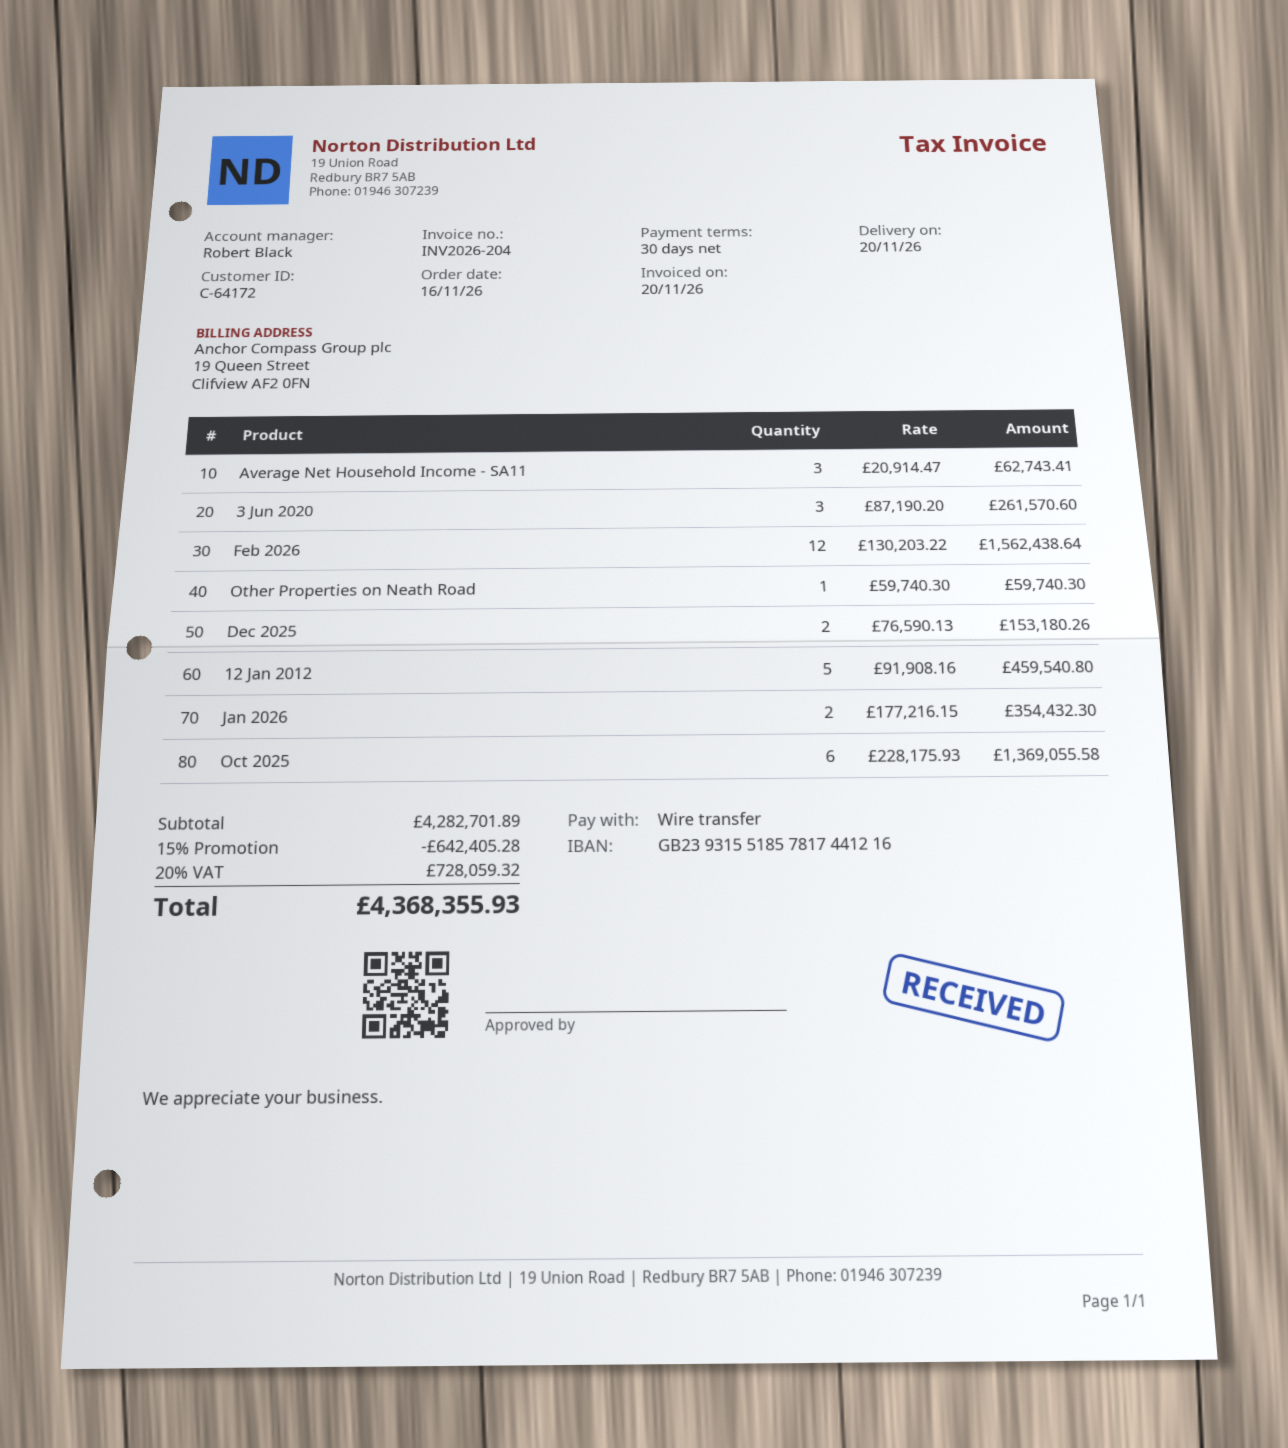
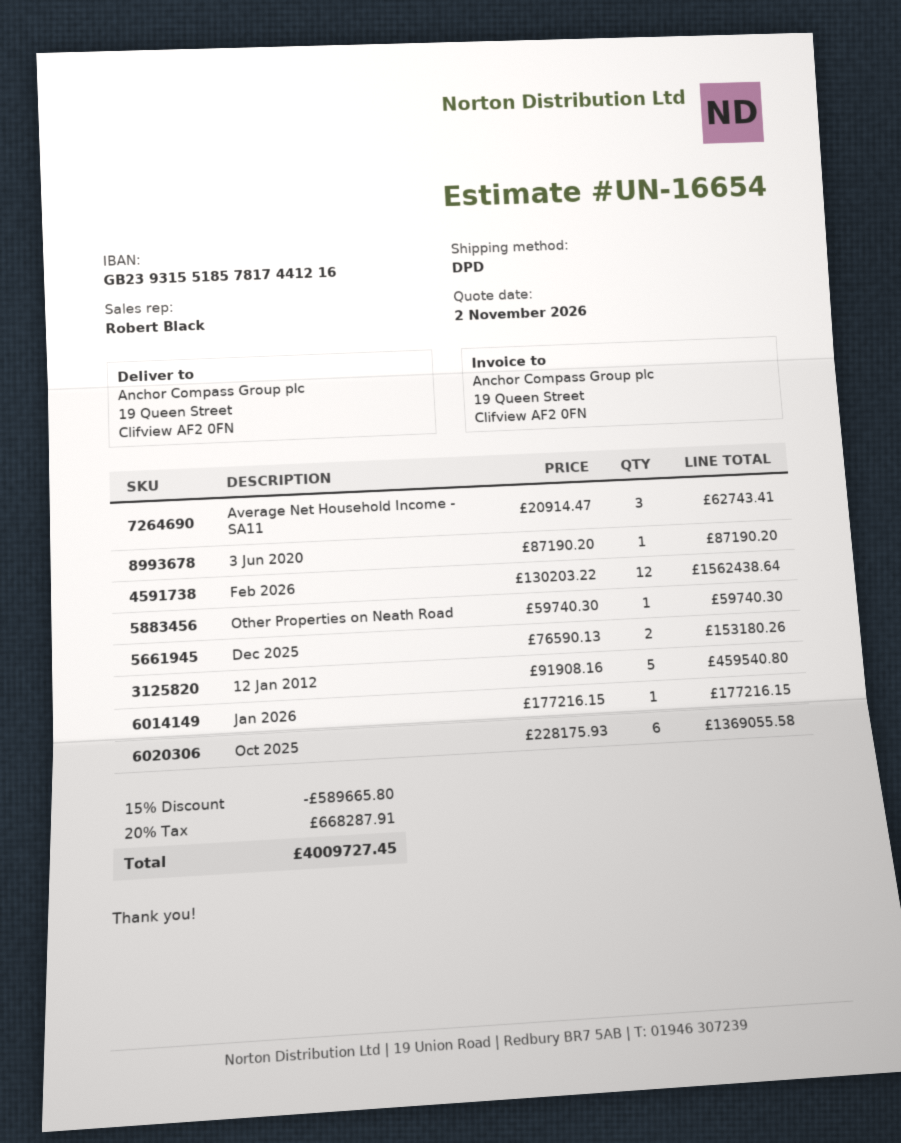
3 Jun 2020: 3 x 87190.20 = 261570.60 -> 1 x 87190.20 = 87190.20
Jan 2026: 2 x 177216.15 = 354432.30 -> 1 x 177216.15 = 177216.15
discount: 15% = 642405.28 -> 15% = 589665.80
tax: 20% = 728059.32 -> 20% = 668287.91
total: 4368355.93 -> 4009727.45

